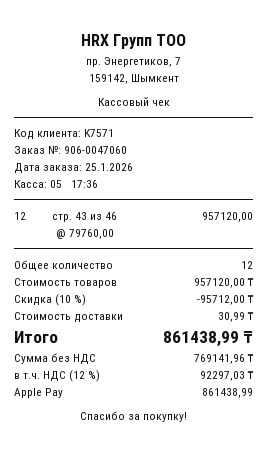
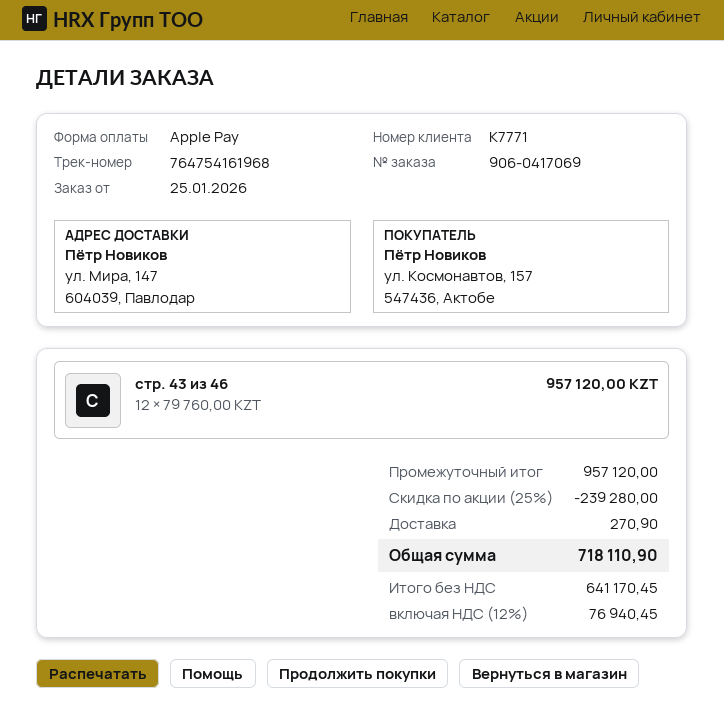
order number: 906-0047060 -> 906-0417069
customer number: K7571 -> K7771
discount: 10% = 95712.00 -> 25% = 239280.00
shipping: 30.99 -> 270.90
net: 769141.96 -> 641170.45
tax: 12% = 92297.03 -> 12% = 76940.45
total: 861438.99 -> 718110.90

